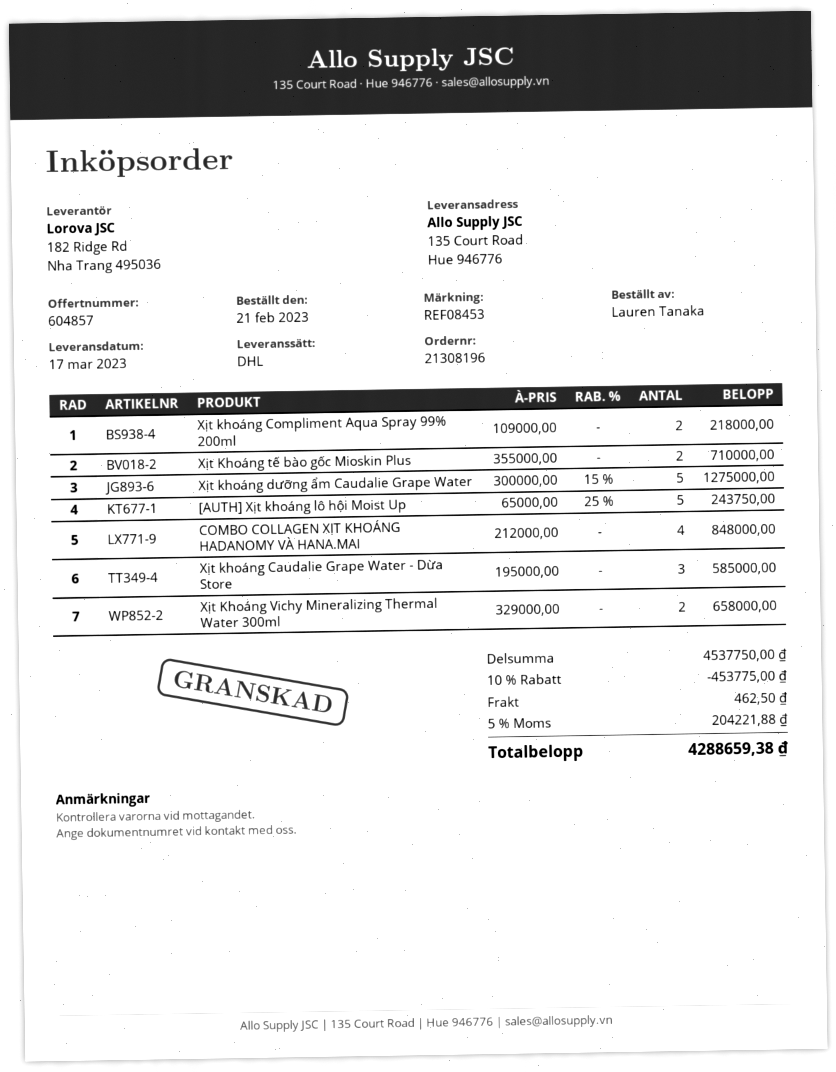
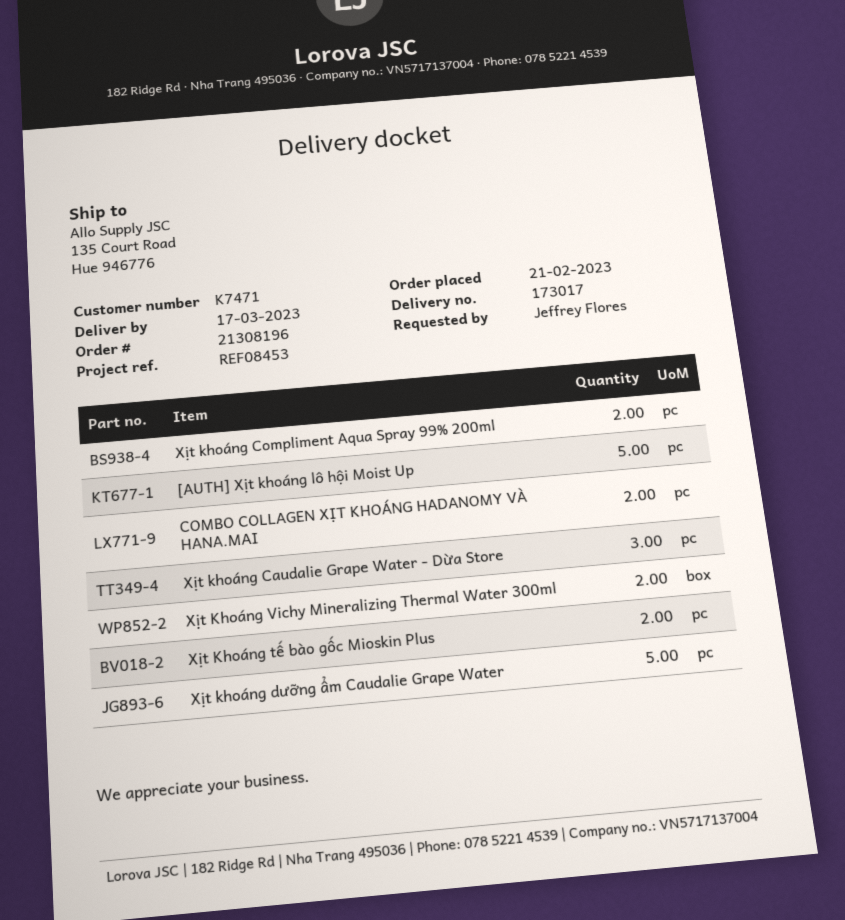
ordered by: Lauren Tanaka -> Jeffrey Flores
COMBO COLLAGEN XỊT KHOÁNG HADANOMY VÀ HANA.MAI: 4 -> 2

